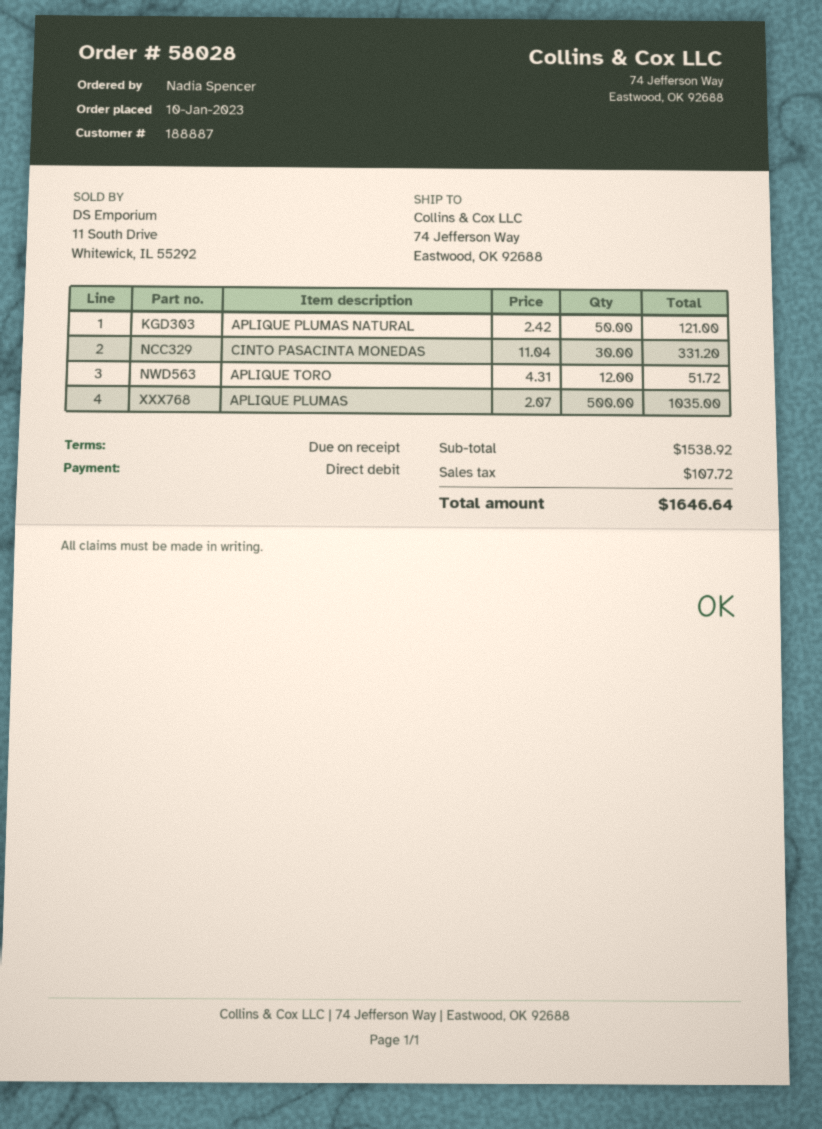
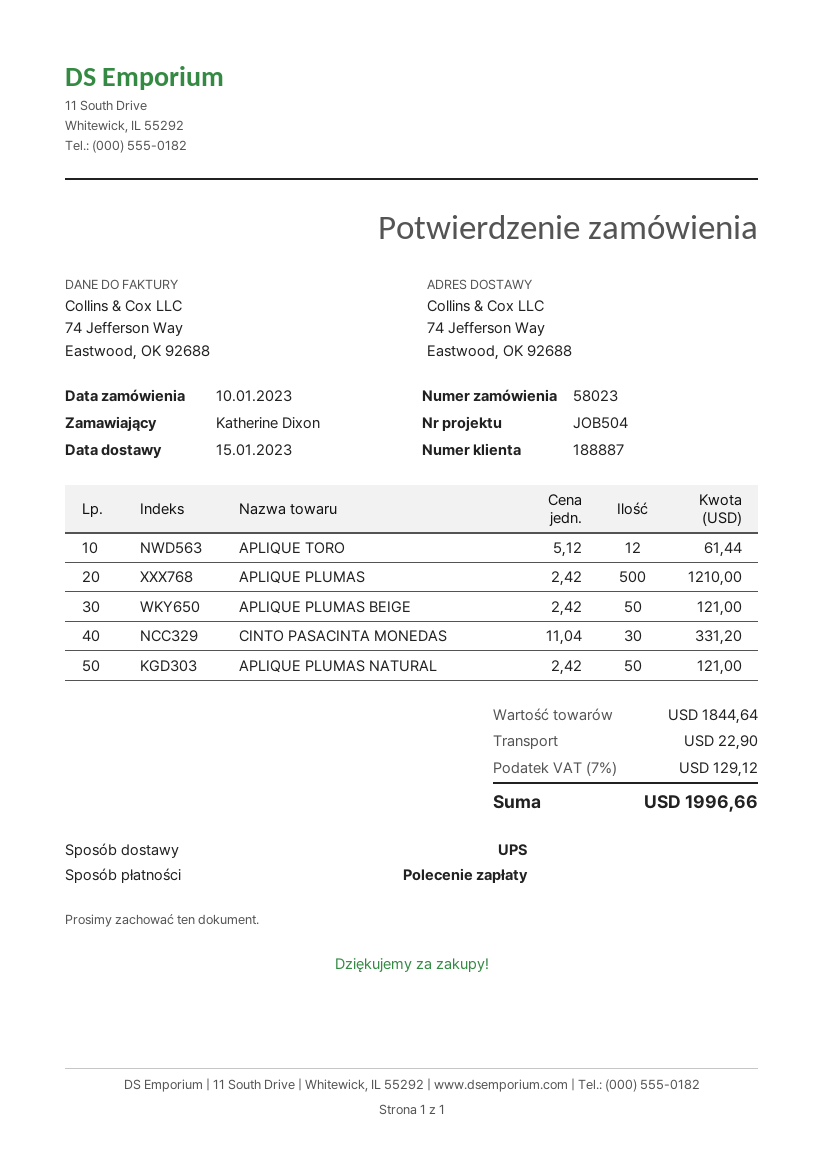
order number: 58028 -> 58023
ordered by: Nadia Spencer -> Katherine Dixon
APLIQUE TORO: 12 x 4.31 = 51.72 -> 12 x 5.12 = 61.44
APLIQUE PLUMAS: 500 x 2.07 = 1035.00 -> 500 x 2.42 = 1210.00
APLIQUE PLUMAS BEIGE: none -> 50 x 2.42 = 121.00
subtotal: 1538.92 -> 1844.64
shipping: none -> 22.90
tax: 107.72 -> 129.12
total: 1646.64 -> 1996.66

